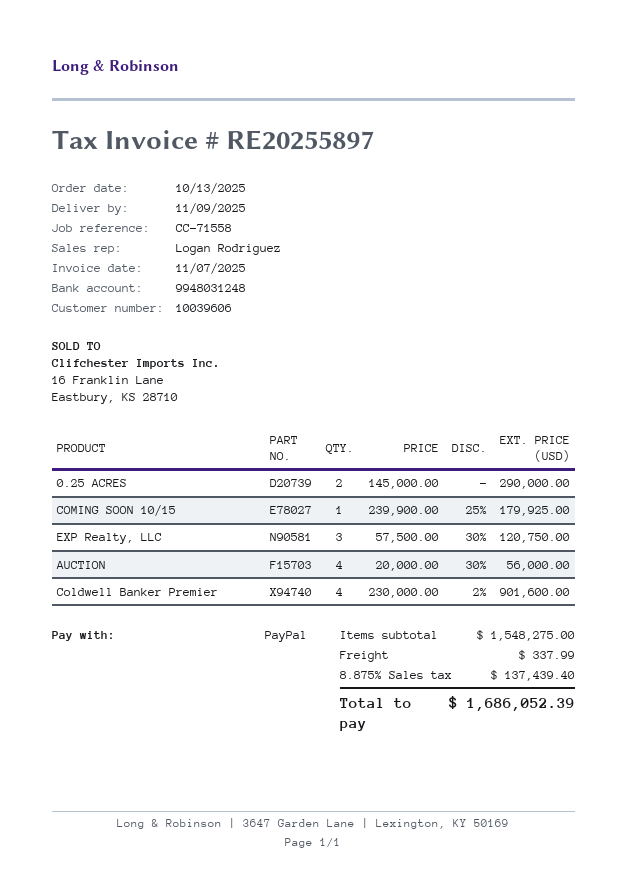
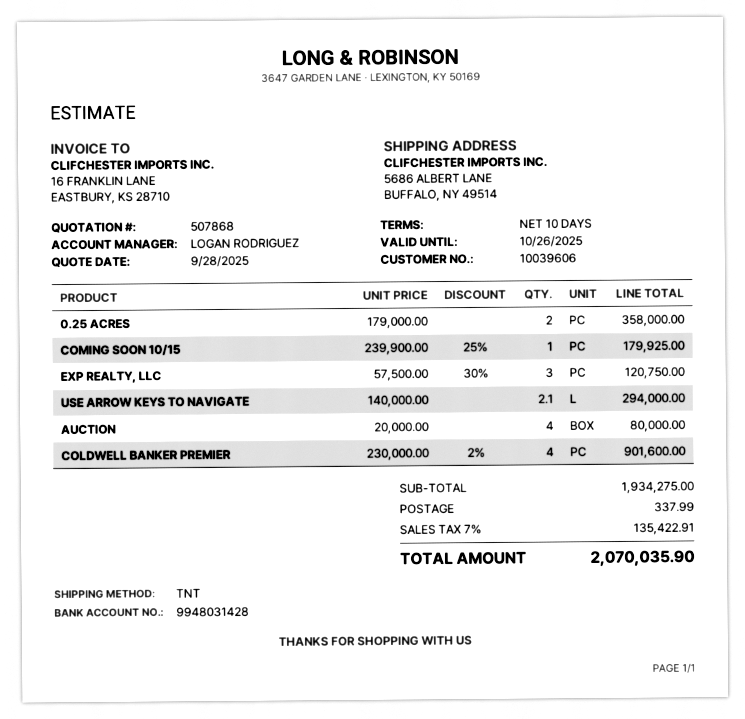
bank account: 9948031248 -> 9948031428
0.25 ACRES: 2 x 145000.00 = 290000.00 -> 2 x 179000.00 = 358000.00
AUCTION: 4 x 20000.00 - 30% = 56000.00 -> 4 x 20000.00 = 80000.00
USE ARROW KEYS TO NAVIGATE: none -> 2.1 x 140000.00 = 294000.00
subtotal: 1548275.00 -> 1934275.00
tax: 8.875% = 137439.40 -> 7% = 135422.91
total: 1686052.39 -> 2070035.90

